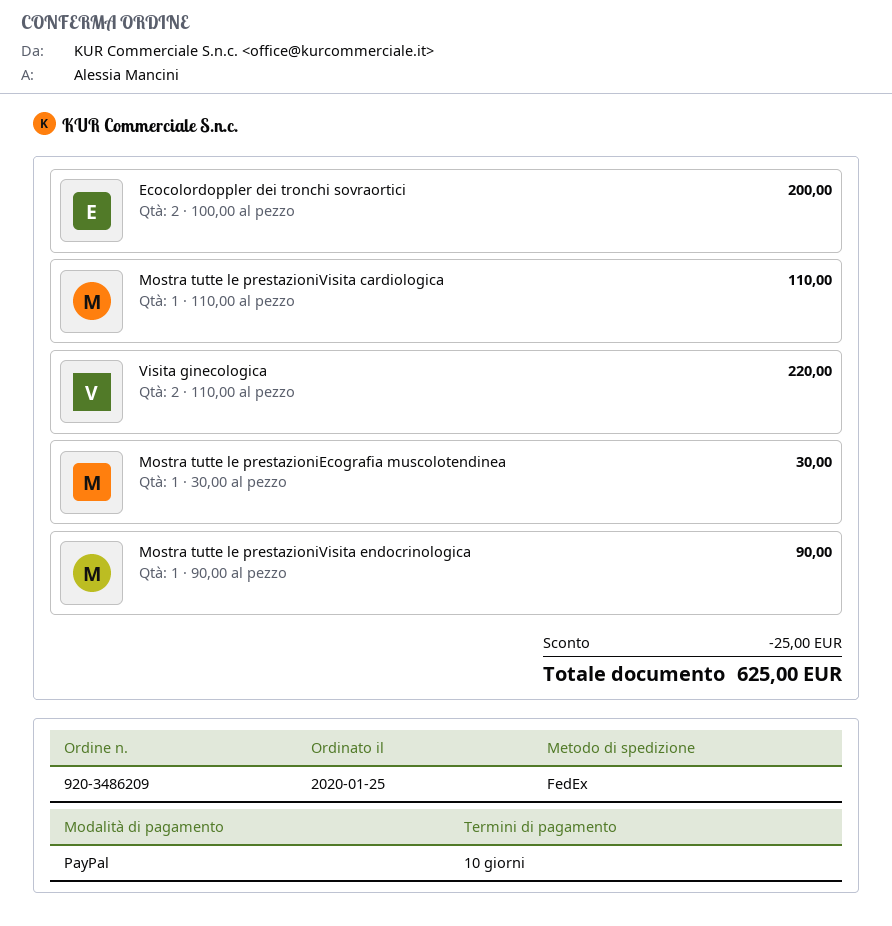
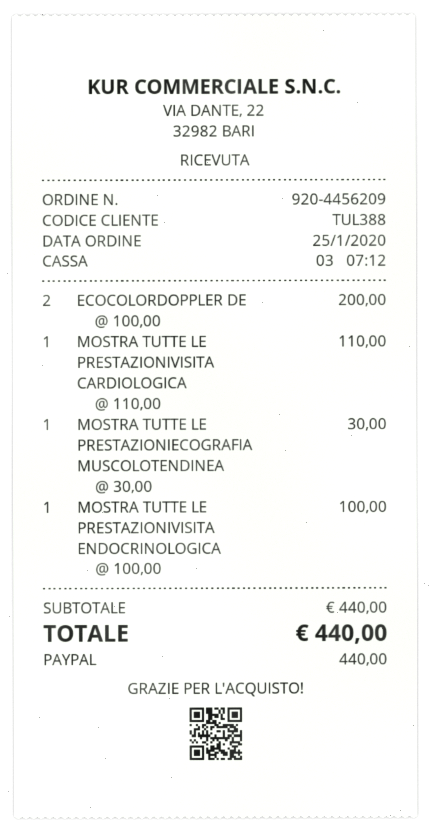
order number: 920-3486209 -> 920-4456209
Visita ginecologica: 2 x 110.00 = 220.00 -> none
Mostra tutte le prestazioniVisita endocrinologica: 1 x 90.00 = 90.00 -> 1 x 100.00 = 100.00
discount: 25.00 -> none
total: 625.00 -> 440.00

